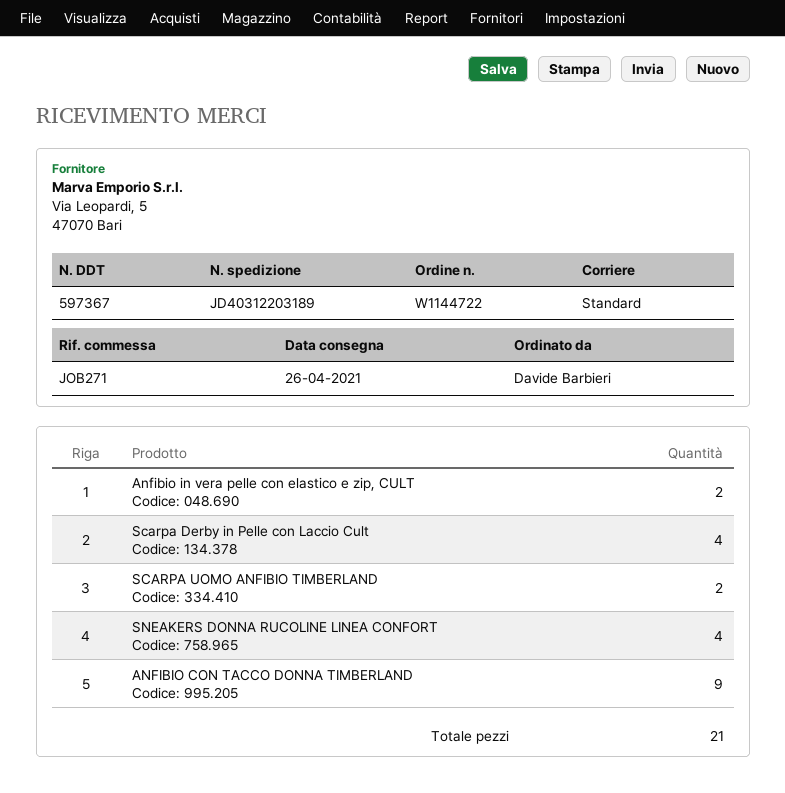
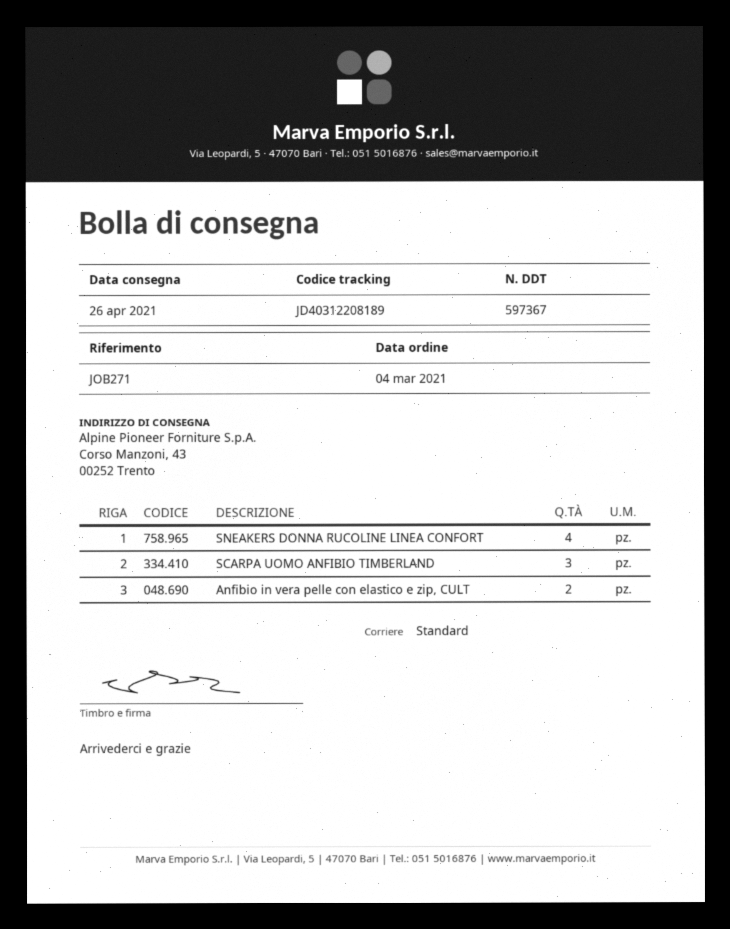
tracking number: JD40312203189 -> JD40312208189
Scarpa Derby in Pelle con Laccio Cult: 4 -> none
SCARPA UOMO ANFIBIO TIMBERLAND: 2 -> 3
ANFIBIO CON TACCO DONNA TIMBERLAND: 9 -> none

